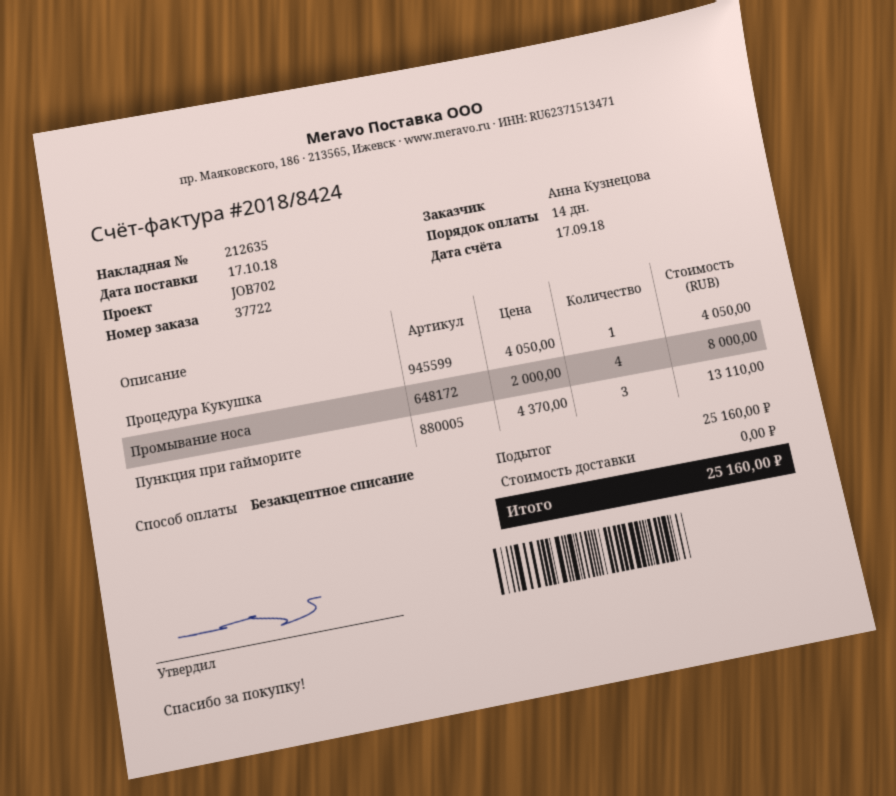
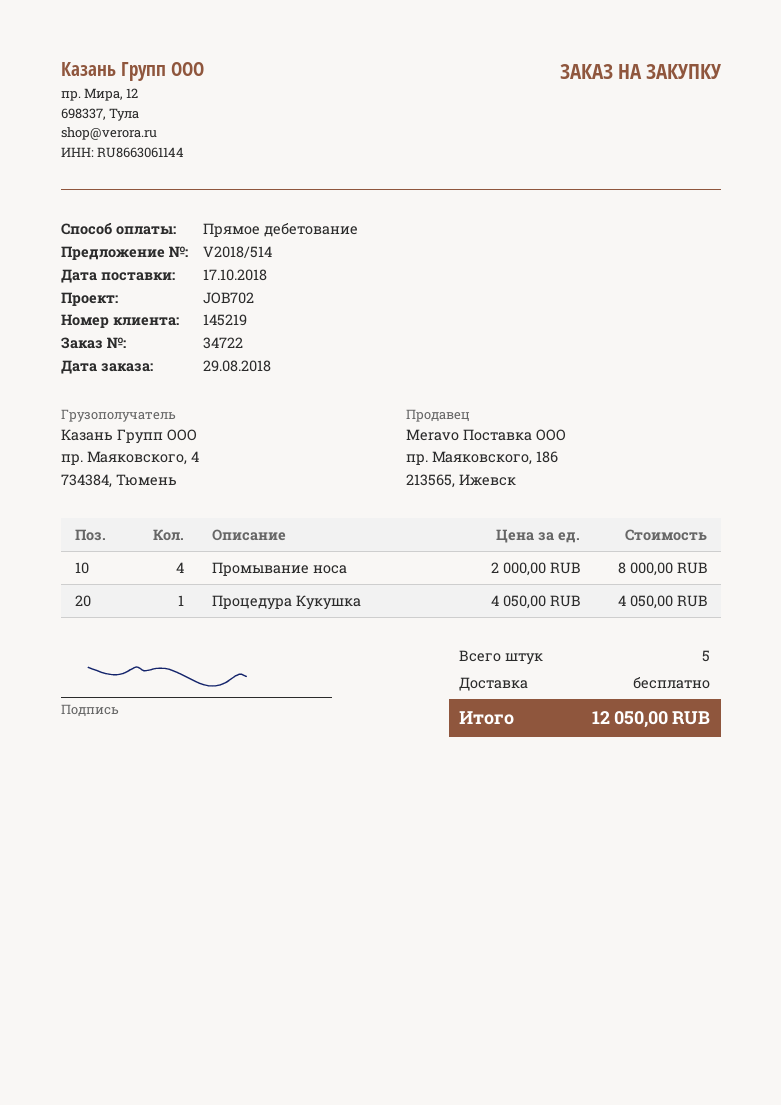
order number: 37722 -> 34722
Пункция при гайморите: 3 x 4370.00 = 13110.00 -> none
total: 25160.00 -> 12050.00

